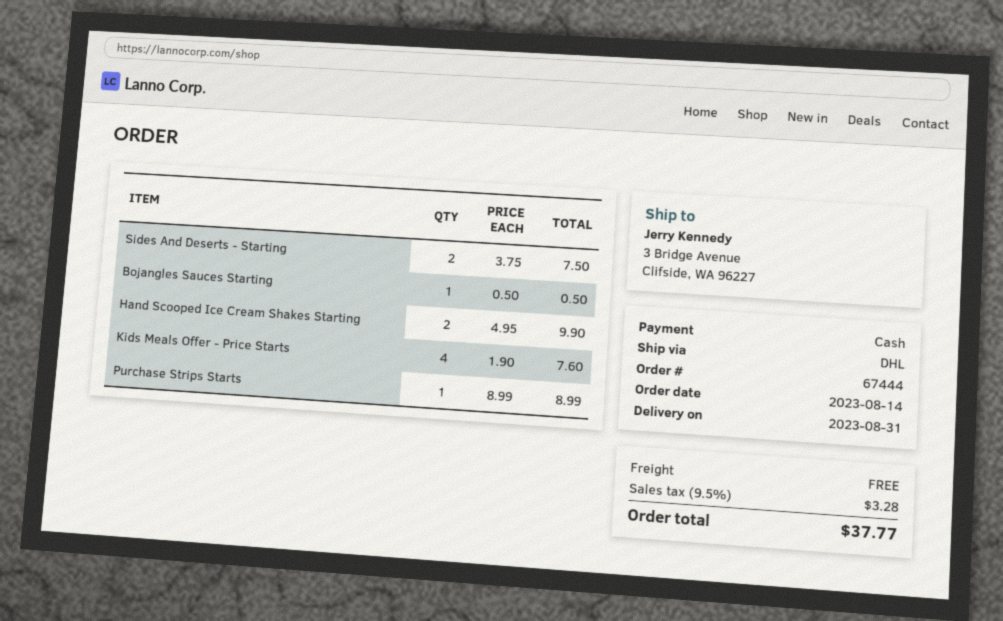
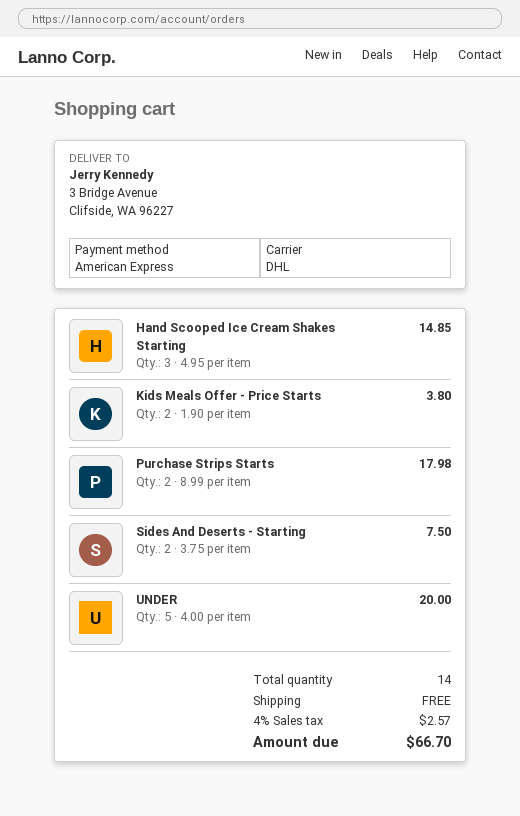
payment method: cash -> American Express
Bojangles Sauces Starting: 1 x 0.50 = 0.50 -> none
Hand Scooped Ice Cream Shakes Starting: 2 x 4.95 = 9.90 -> 3 x 4.95 = 14.85
Kids Meals Offer - Price Starts: 4 x 1.90 = 7.60 -> 2 x 1.90 = 3.80
Purchase Strips Starts: 1 x 8.99 = 8.99 -> 2 x 8.99 = 17.98
UNDER: none -> 5 x 4.00 = 20.00
tax: 9.5% = 3.28 -> 4% = 2.57
total: 37.77 -> 66.70

